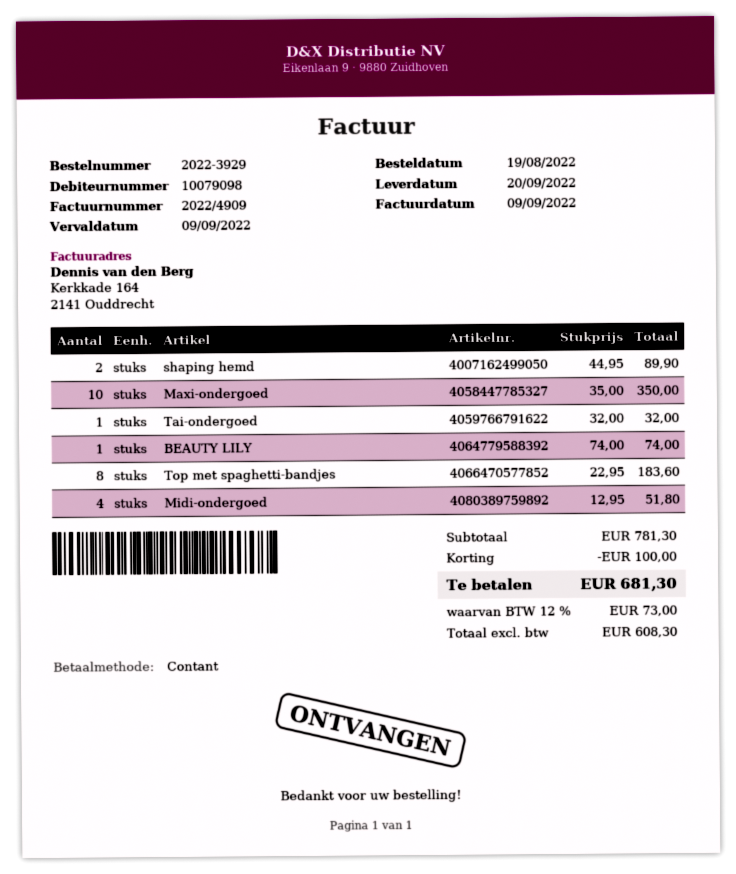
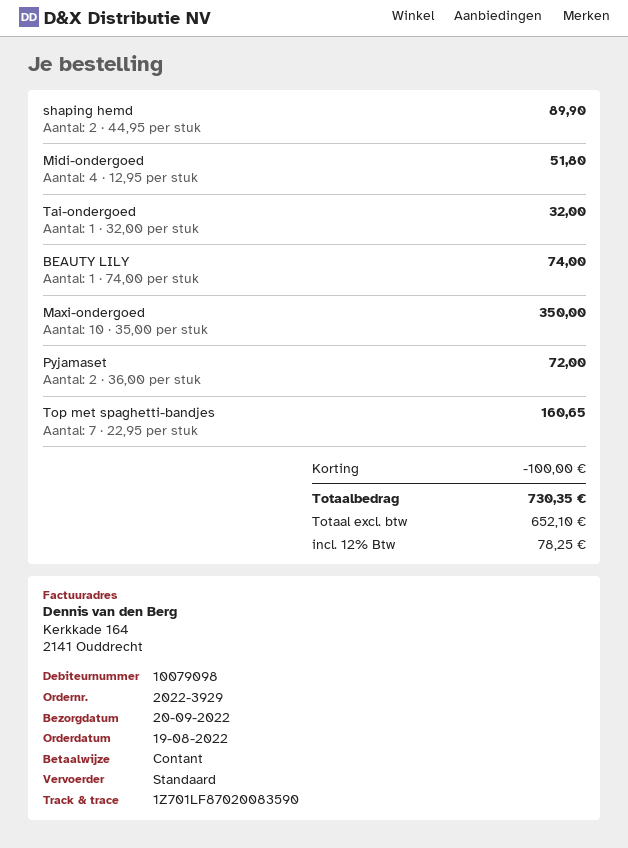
Top met spaghetti-bandjes: 8 x 22.95 = 183.60 -> 7 x 22.95 = 160.65
Pyjamaset: none -> 2 x 36.00 = 72.00
net: 608.30 -> 652.10
tax: 12% = 73.00 -> 12% = 78.25
total: 681.30 -> 730.35

